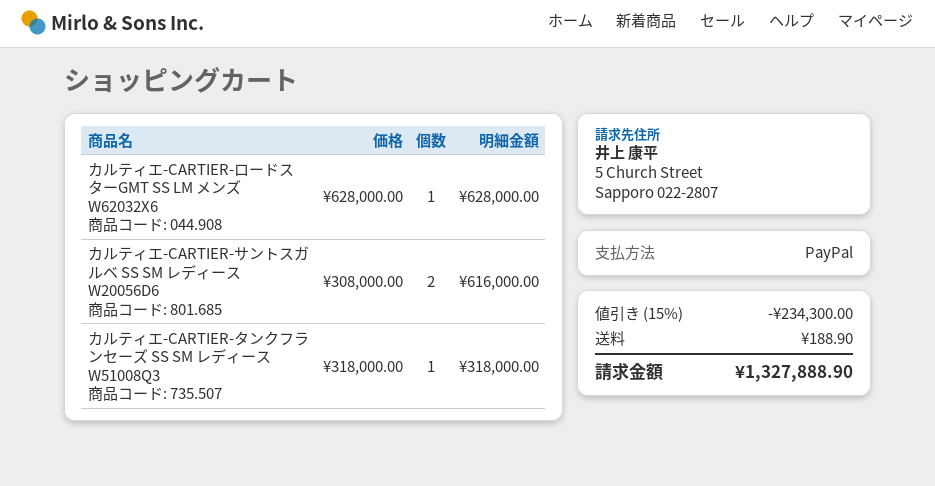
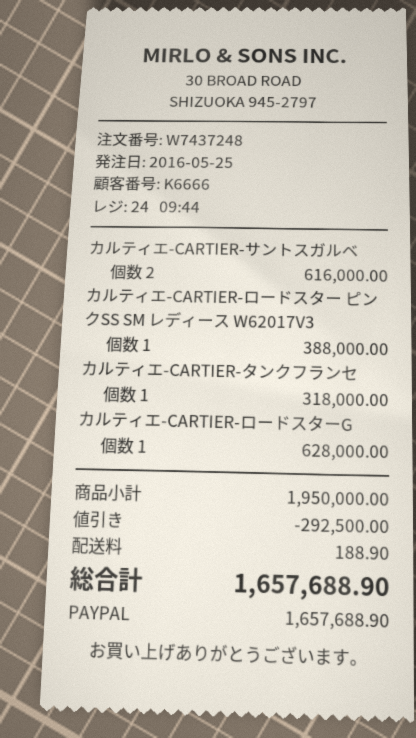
カルティエ-CARTIER-ロードスター ピンクSS SM レディース W62017V3: none -> 1 for 388000.00
discount: 234300.00 -> 292500.00
total: 1327888.90 -> 1657688.90

